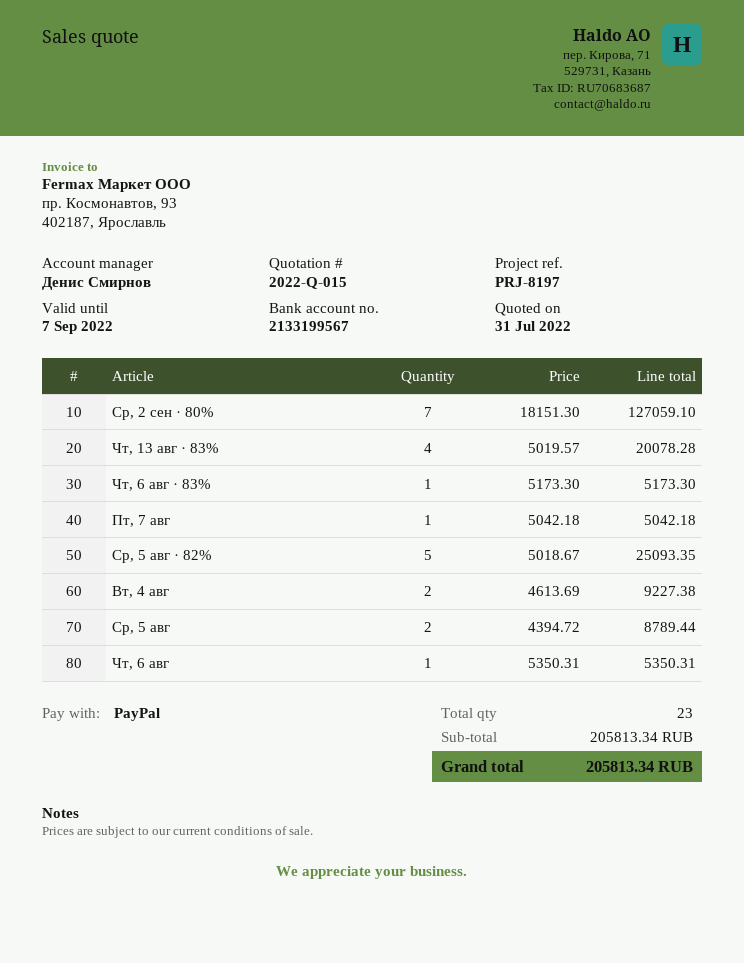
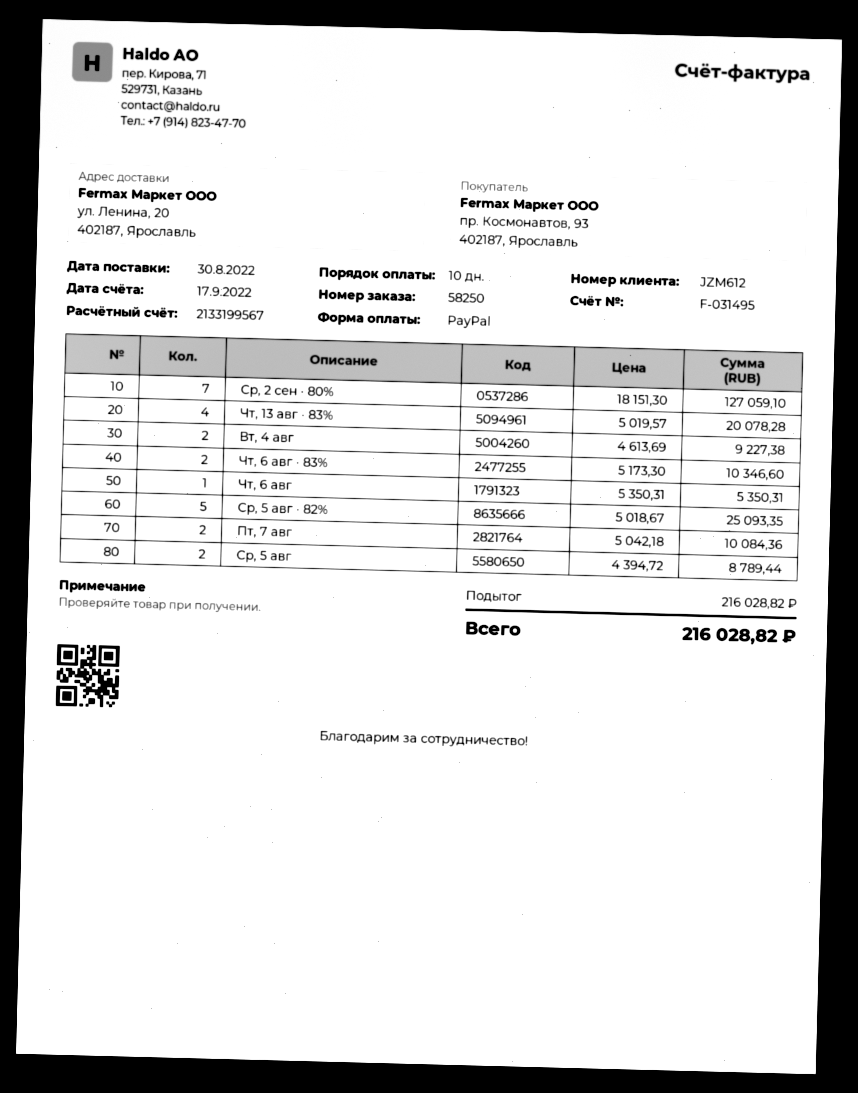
Чт, 6 авг · 83%: 1 x 5173.30 = 5173.30 -> 2 x 5173.30 = 10346.60
Пт, 7 авг: 1 x 5042.18 = 5042.18 -> 2 x 5042.18 = 10084.36
subtotal: 205813.34 -> 216028.82
total: 205813.34 -> 216028.82

